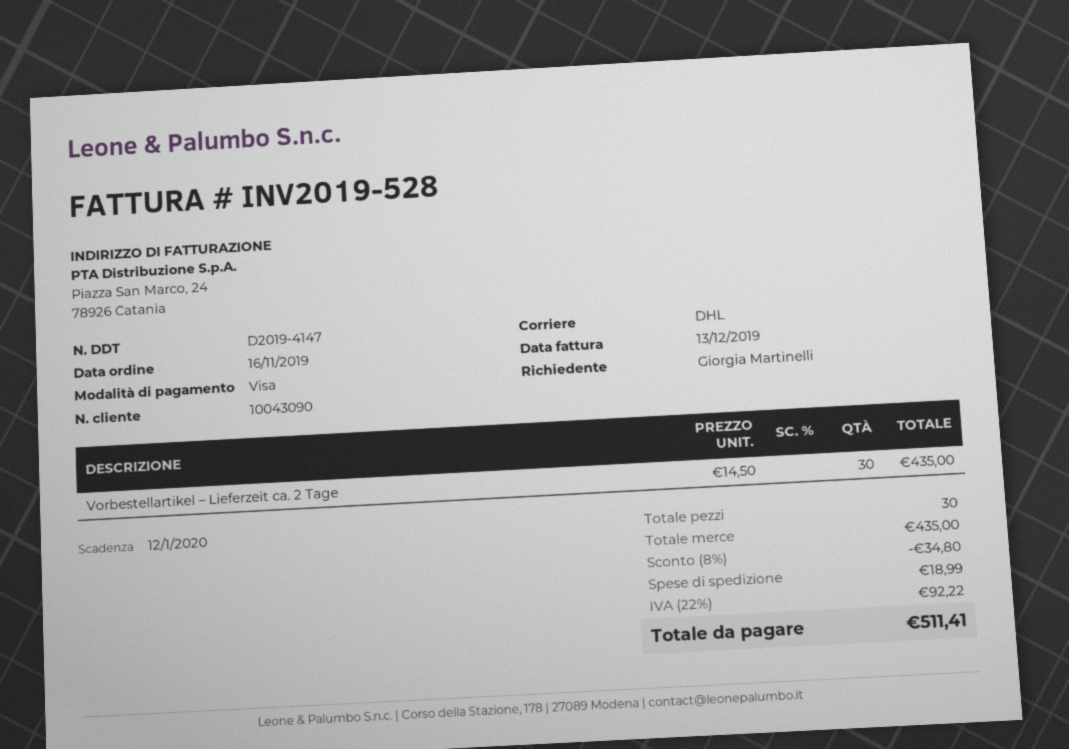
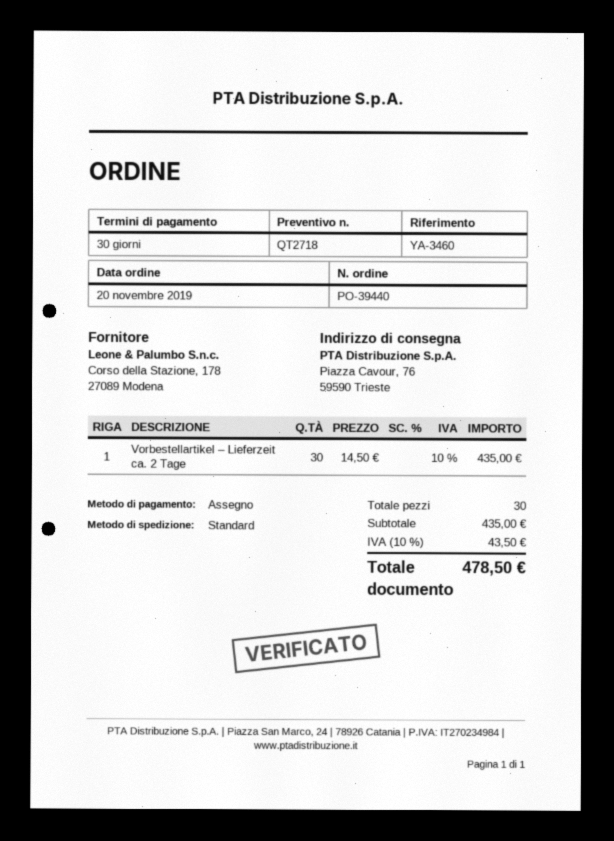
order date: 2019-11-16 -> 2019-11-20
payment method: Visa -> cheque
shipping method: DHL -> standard
discount: 8% = 34.80 -> none
shipping: 18.99 -> none
tax: 22% = 92.22 -> 10% = 43.50
total: 511.41 -> 478.50

